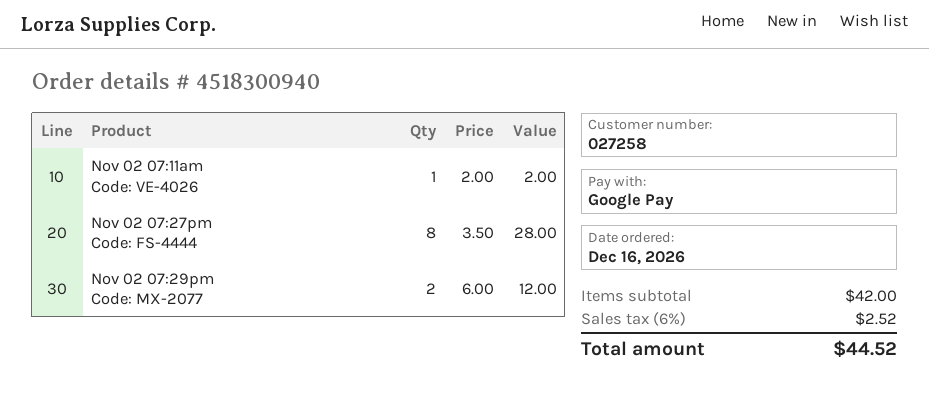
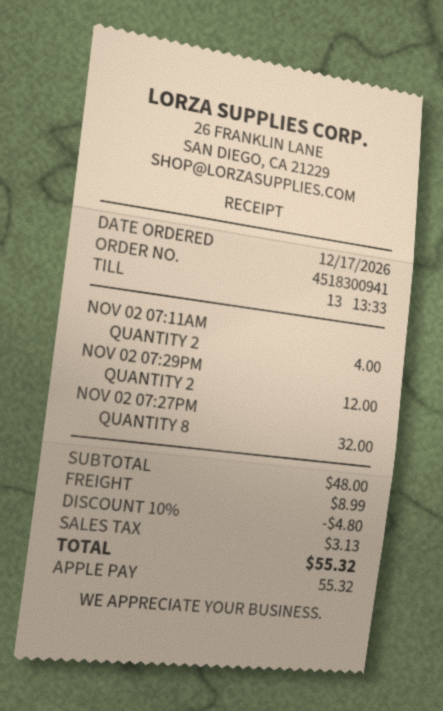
order number: 4518300940 -> 4518300941
order date: 2026-12-16 -> 2026-12-17
payment method: Google Pay -> Apple Pay
Nov 02 07:11am: 1 for 2.00 -> 2 for 4.00
Nov 02 07:27pm: 8 for 28.00 -> 8 for 32.00
subtotal: 42.00 -> 48.00
discount: none -> 10% = 4.80
shipping: none -> 8.99
tax: 2.52 -> 3.13
total: 44.52 -> 55.32

